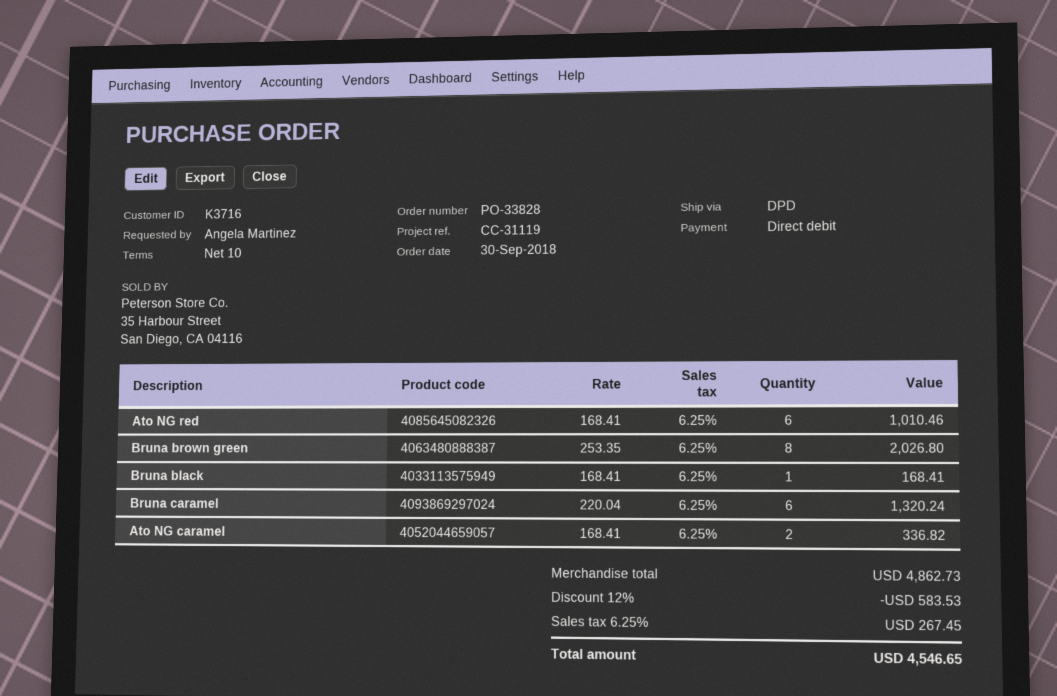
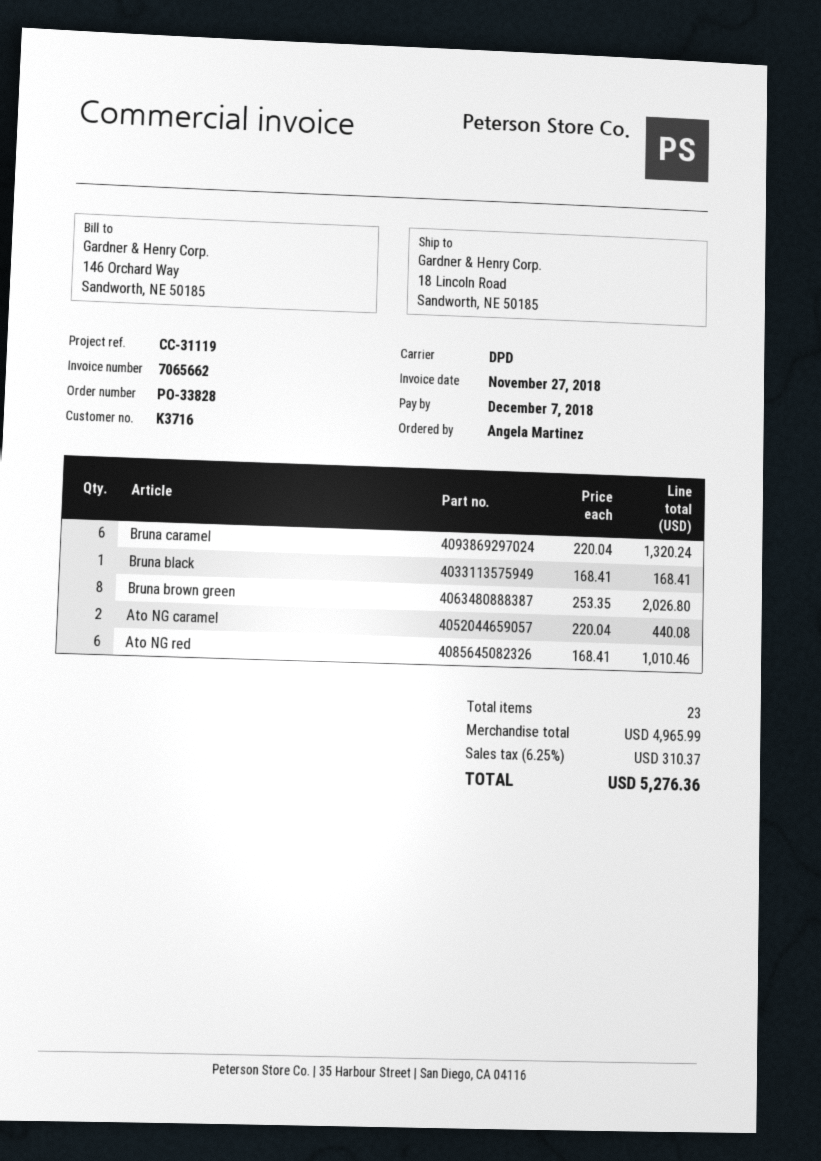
Ato NG caramel: 2 x 168.41 = 336.82 -> 2 x 220.04 = 440.08
subtotal: 4862.73 -> 4965.99
discount: 12% = 583.53 -> none
tax: 6.25% = 267.45 -> 6.25% = 310.37
total: 4546.65 -> 5276.36

